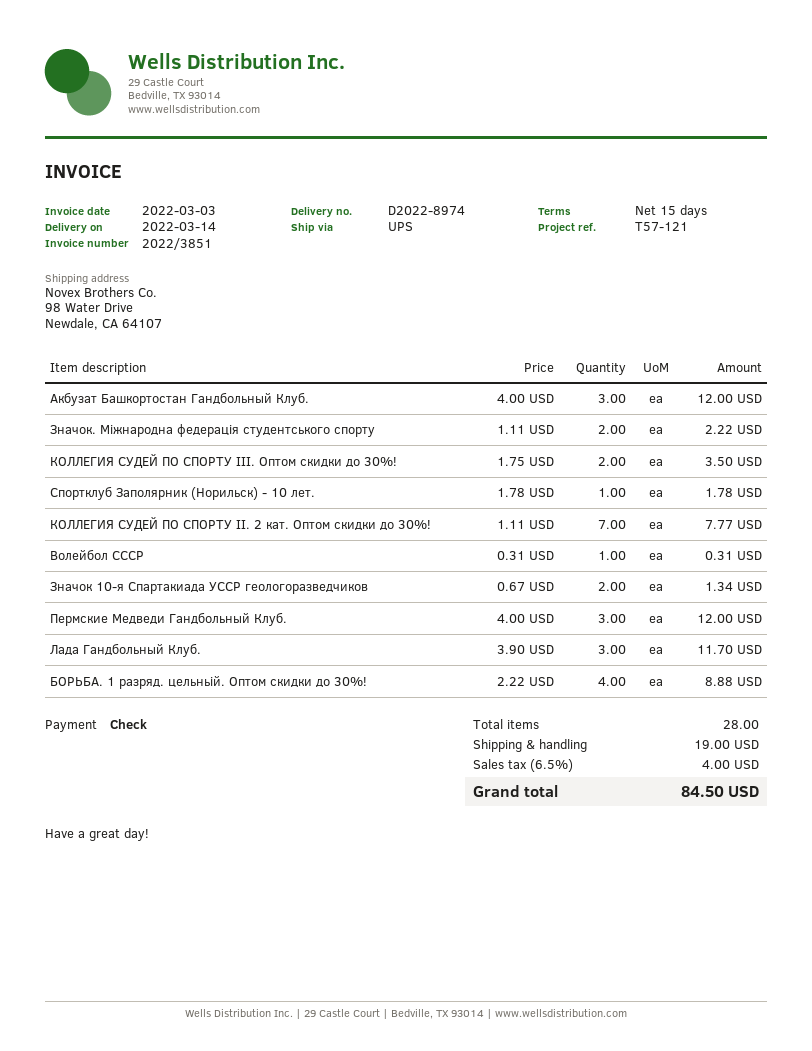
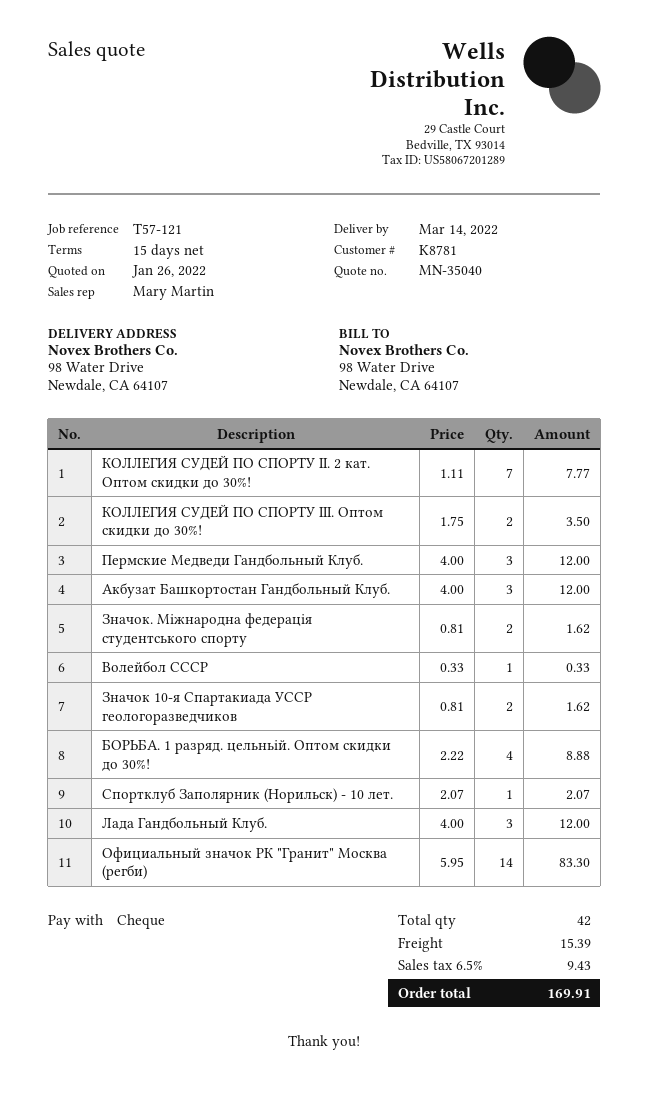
Значок. Міжнародна федерація студентського спорту: 2 x 1.11 = 2.22 -> 2 x 0.81 = 1.62
Спортклуб Заполярник (Норильск) - 10 лет.: 1 x 1.78 = 1.78 -> 1 x 2.07 = 2.07
Волейбол СССР: 1 x 0.31 = 0.31 -> 1 x 0.33 = 0.33
Значок 10-я Спартакиада УССР геологоразведчиков: 2 x 0.67 = 1.34 -> 2 x 0.81 = 1.62
Лада Гандбольный Клуб.: 3 x 3.90 = 11.70 -> 3 x 4.00 = 12.00
Официальный значок РК "Гранит" Москва (регби): none -> 14 x 5.95 = 83.30
total quantity: 28 -> 42
shipping: 19.00 -> 15.39
tax: 6.5% = 4.00 -> 6.5% = 9.43
total: 84.50 -> 169.91

